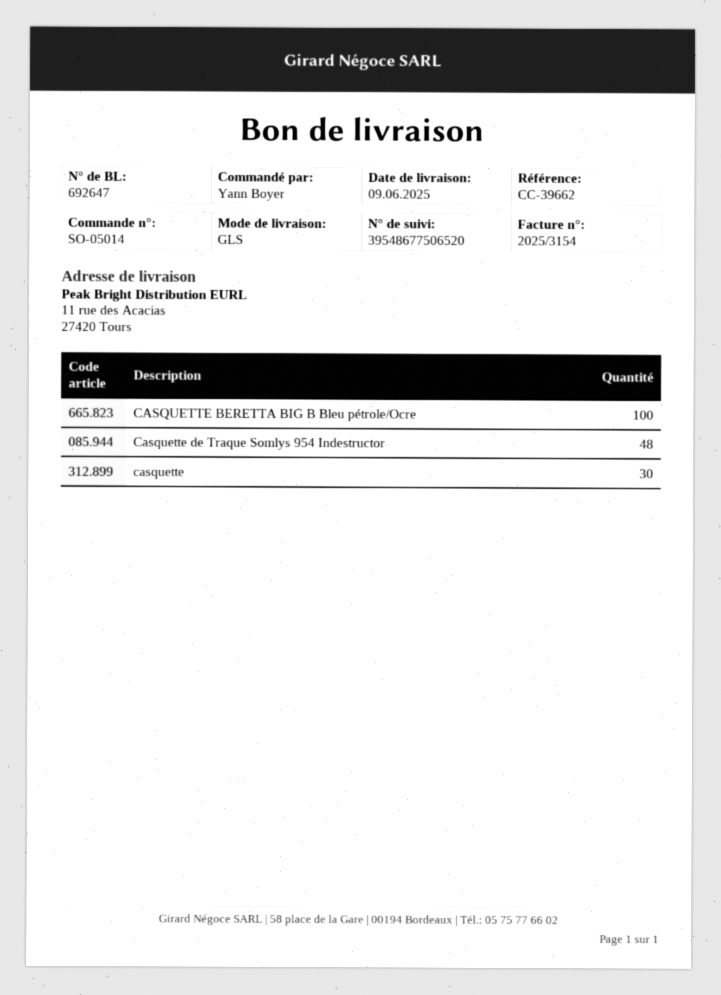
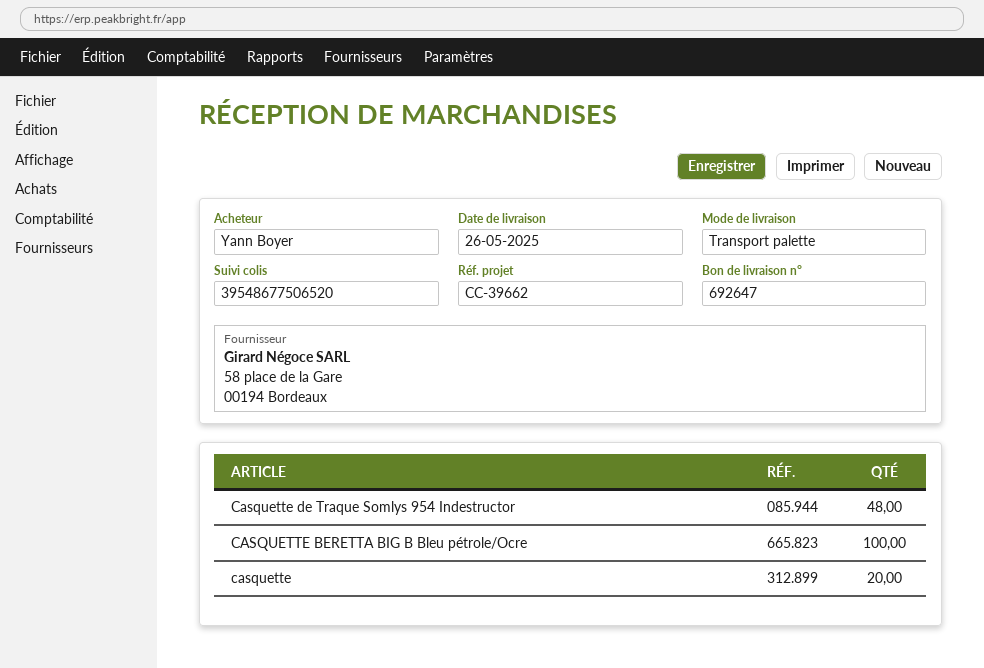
delivery date: 2025-06-09 -> 2025-05-26
shipping method: GLS -> pallet freight
casquette: 30 -> 20

